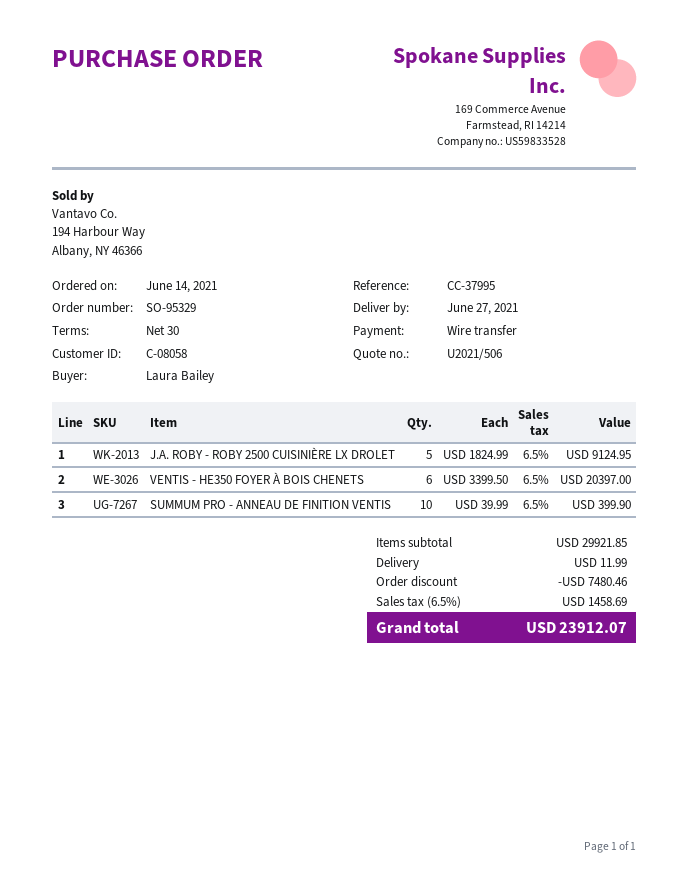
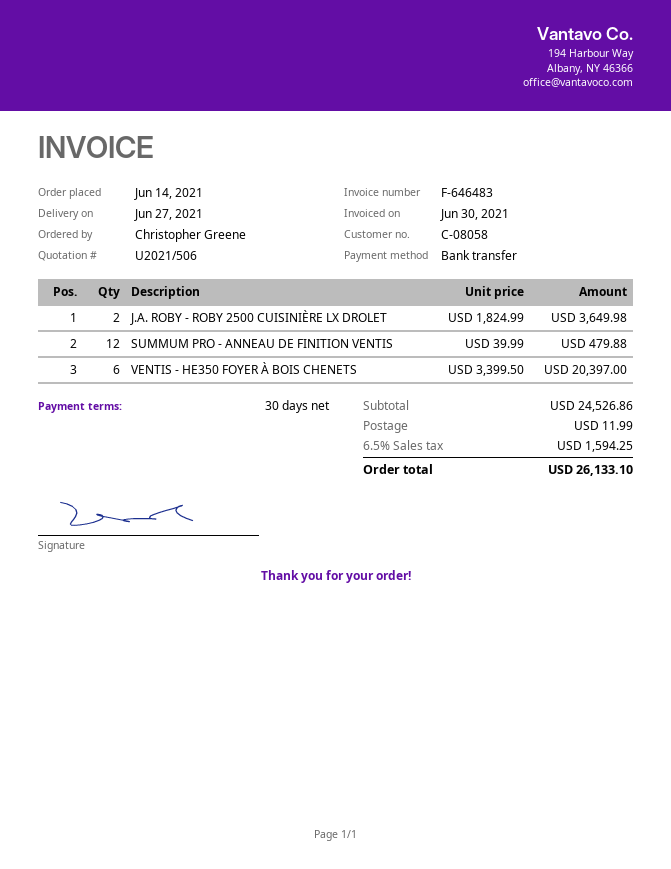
ordered by: Laura Bailey -> Christopher Greene
J.A. ROBY - ROBY 2500 CUISINIÈRE LX DROLET: 5 x 1824.99 = 9124.95 -> 2 x 1824.99 = 3649.98
SUMMUM PRO - ANNEAU DE FINITION VENTIS: 10 x 39.99 = 399.90 -> 12 x 39.99 = 479.88
subtotal: 29921.85 -> 24526.86
discount: 7480.46 -> none
tax: 6.5% = 1458.69 -> 6.5% = 1594.25
total: 23912.07 -> 26133.10

